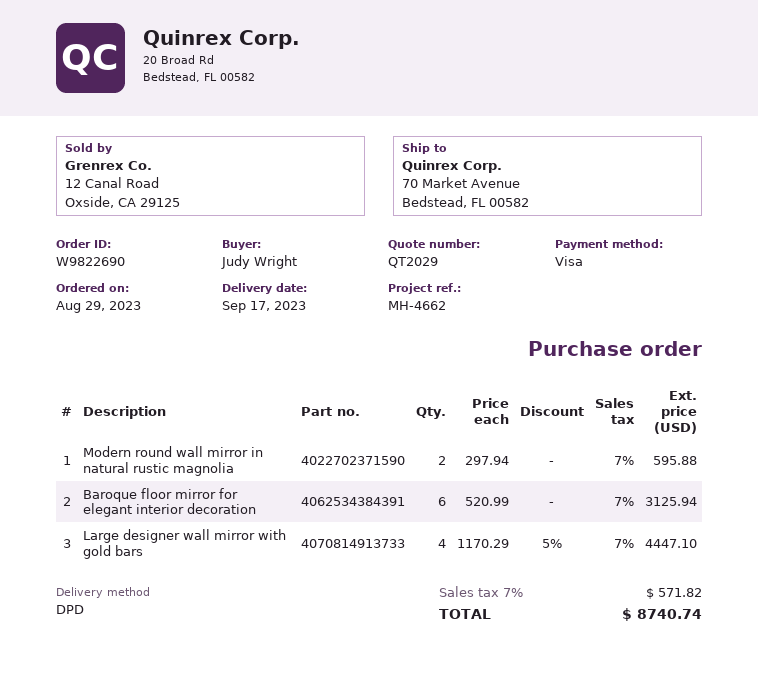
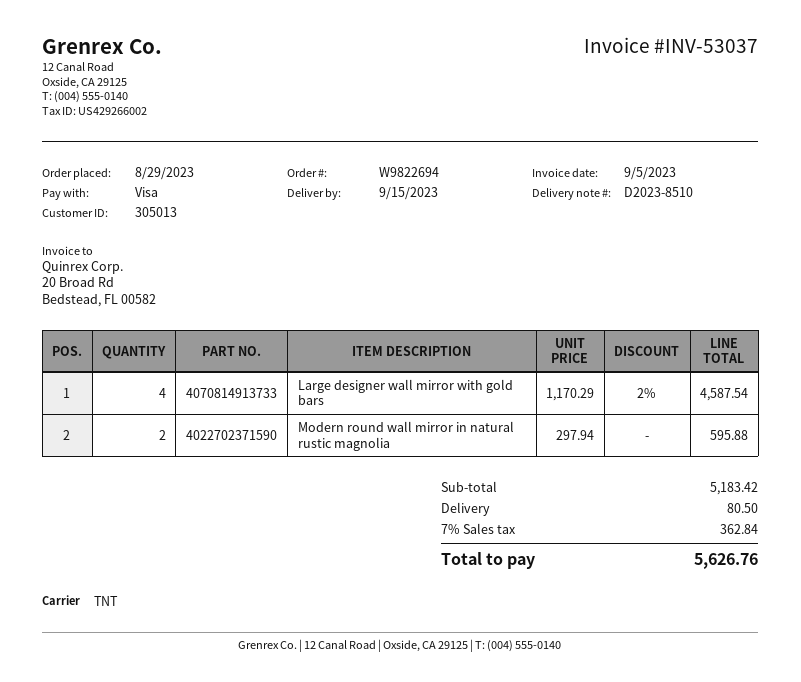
order number: W9822690 -> W9822694
delivery date: 2023-09-17 -> 2023-09-15
shipping method: DPD -> TNT
Baroque floor mirror for elegant interior decoration: 6 x 520.99 = 3125.94 -> none
Large designer wall mirror with gold bars: 4 x 1170.29 - 5% = 4447.10 -> 4 x 1170.29 - 2% = 4587.54
shipping: none -> 80.50
tax: 7% = 571.82 -> 7% = 362.84
total: 8740.74 -> 5626.76

